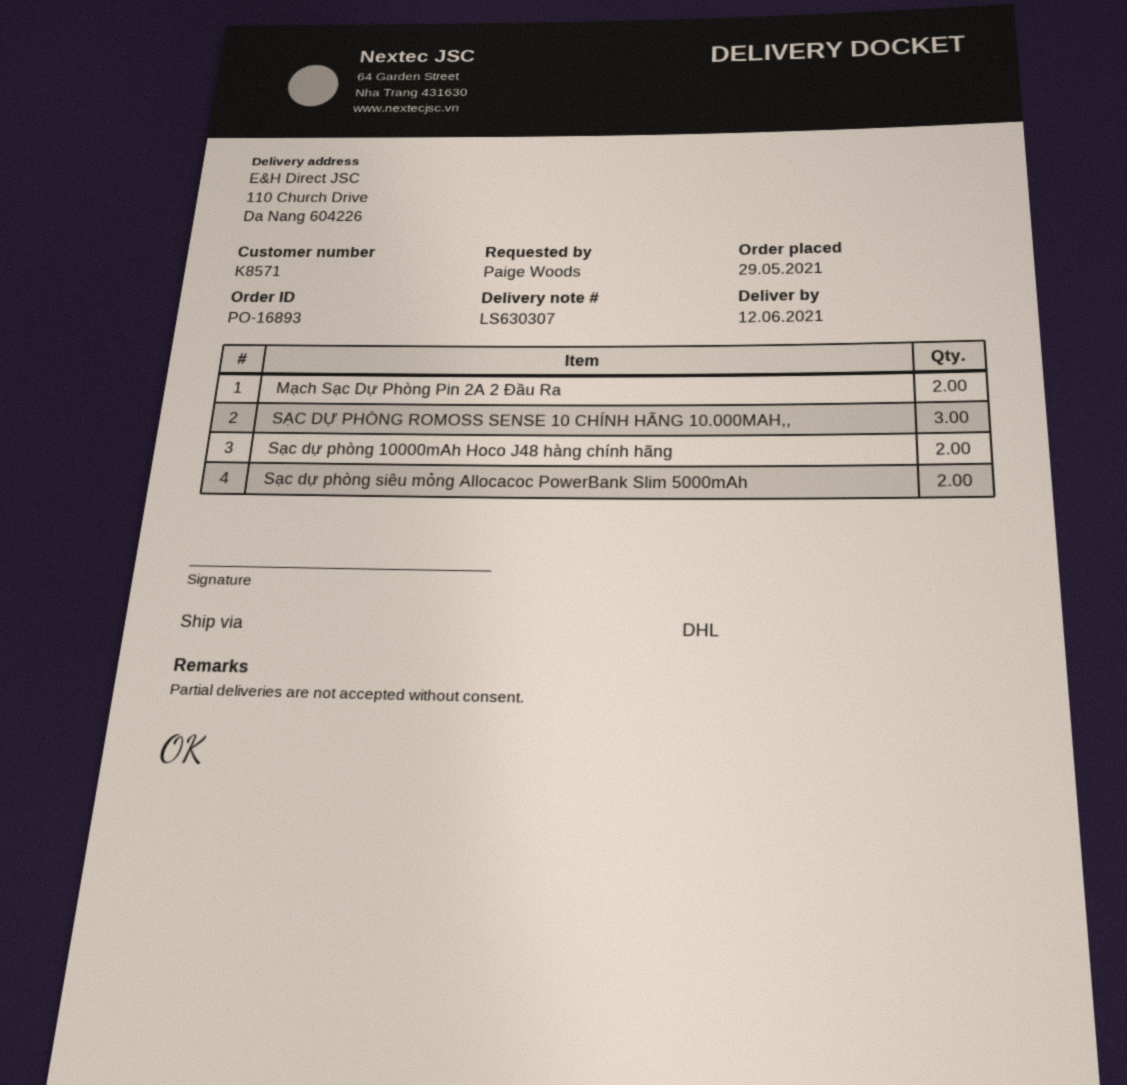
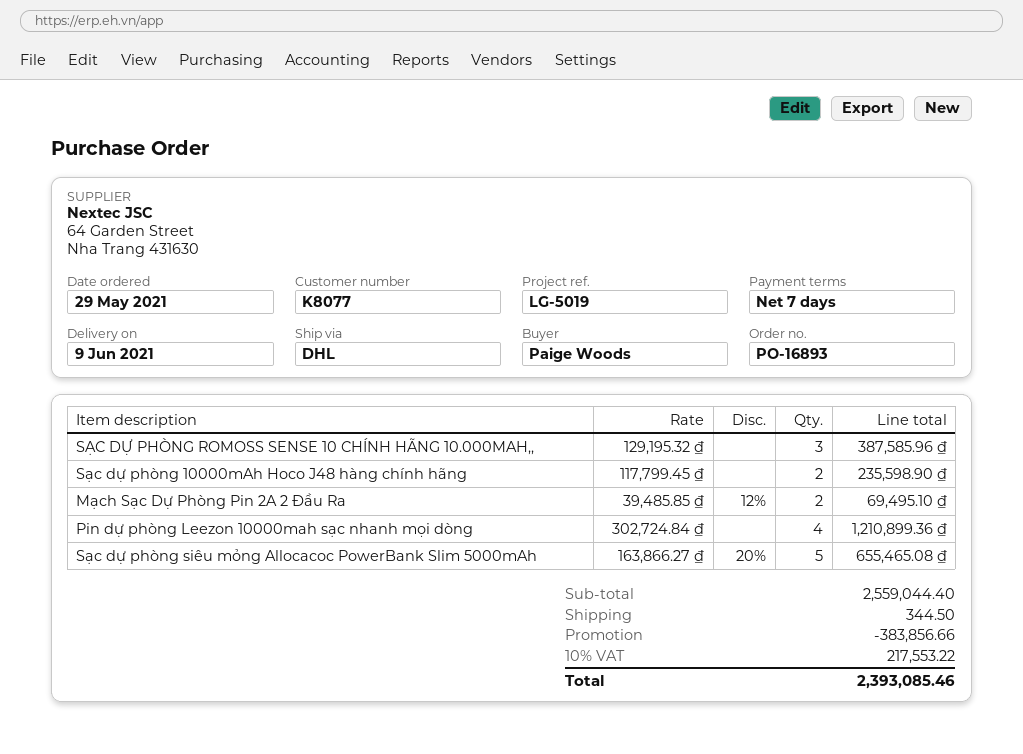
delivery date: 2021-06-12 -> 2021-06-09
customer number: K8571 -> K8077
Sạc dự phòng siêu mỏng Allocacoc PowerBank Slim 5000mAh: 2 -> 5
Pin dự phòng Leezon 10000mah sạc nhanh mọi dòng: none -> 4

